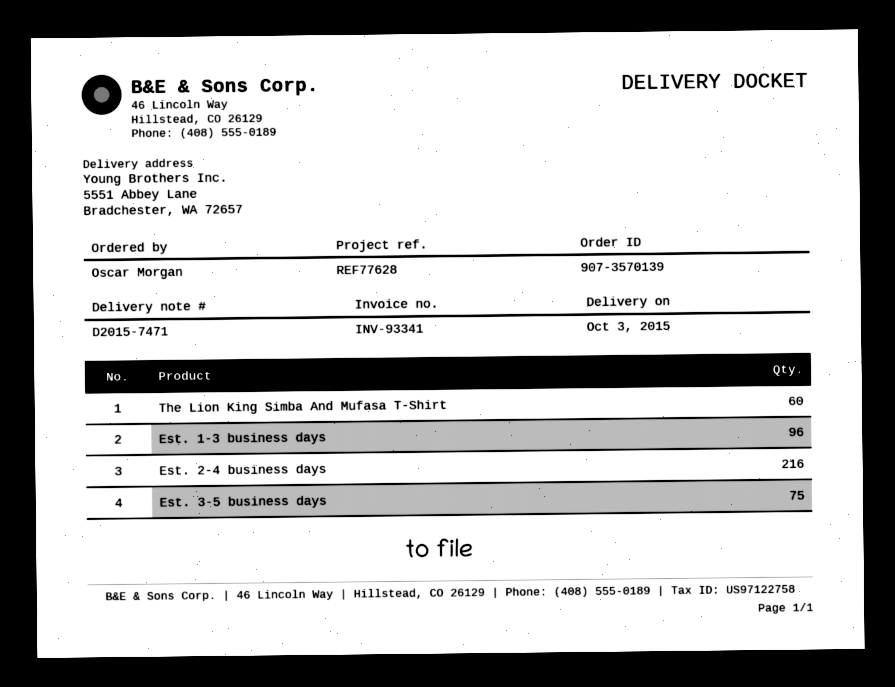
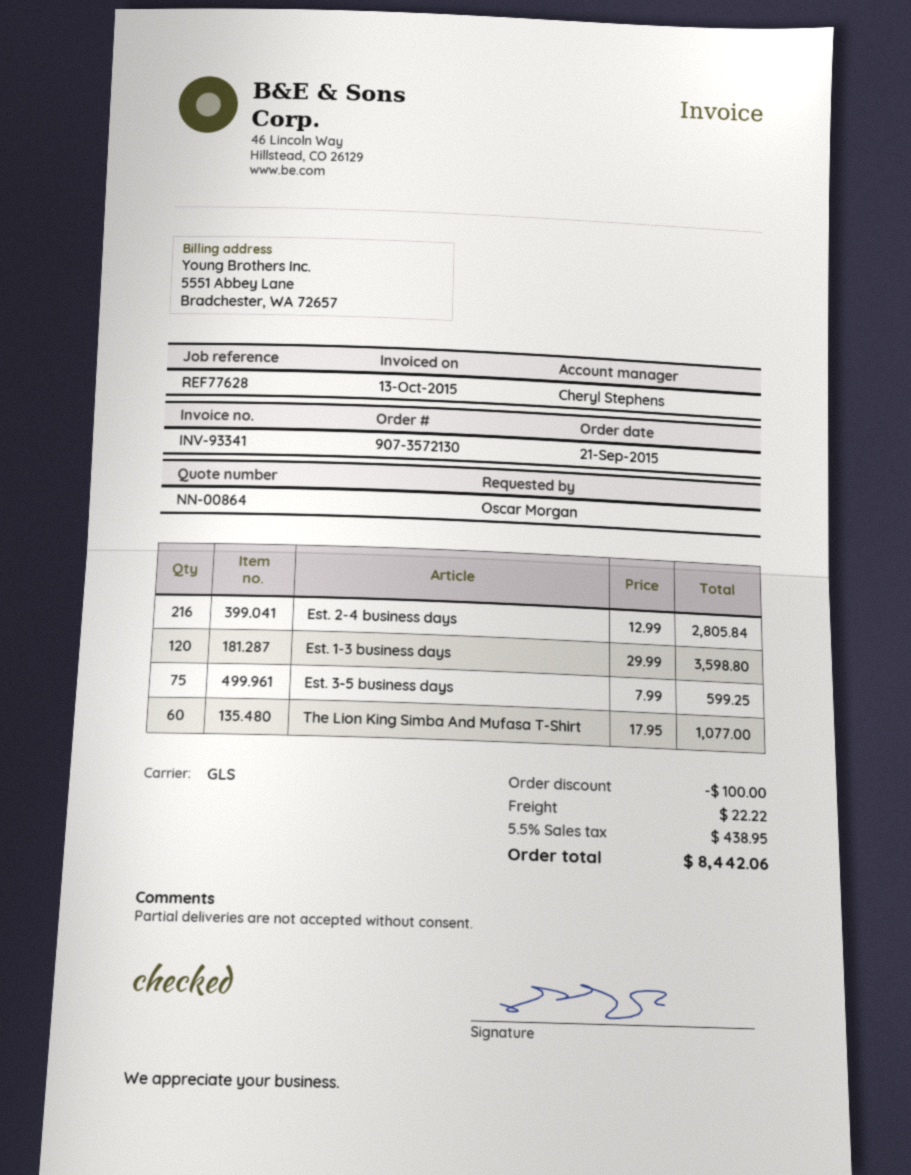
order number: 907-3570139 -> 907-3572130
Est. 1-3 business days: 96 -> 120

